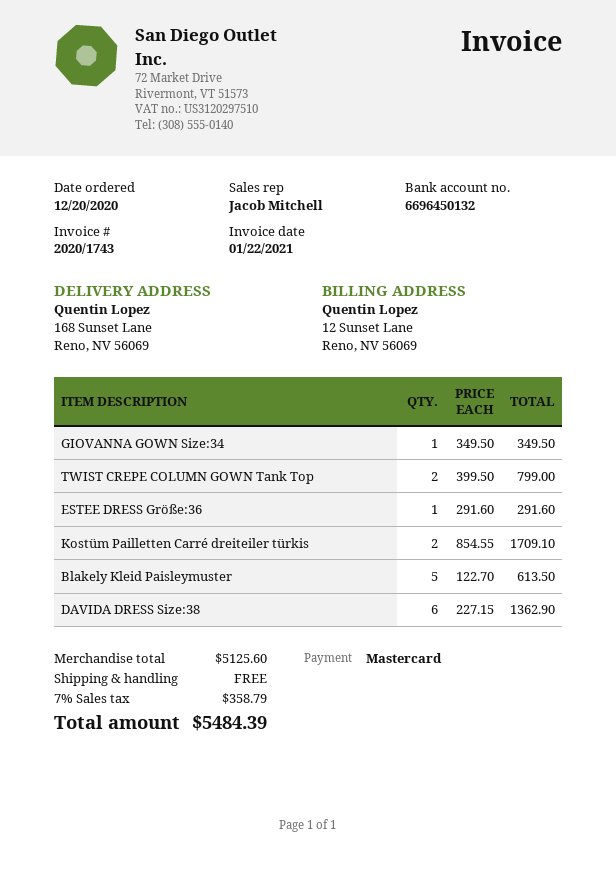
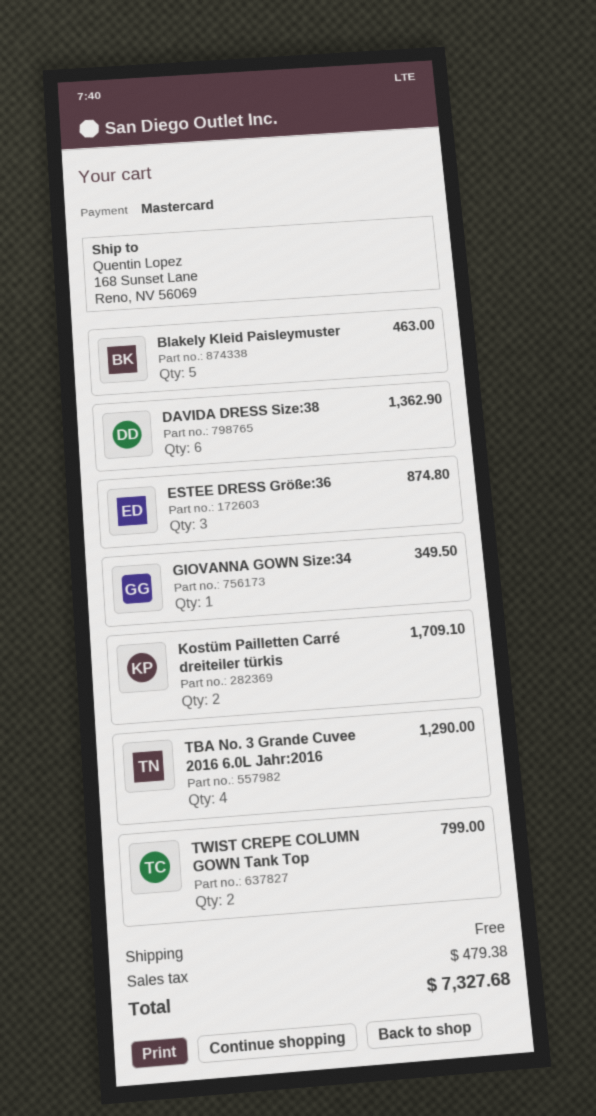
ESTEE DRESS Größe:36: 1 for 291.60 -> 3 for 874.80
Blakely Kleid Paisleymuster: 5 for 613.50 -> 5 for 463.00
TBA No. 3 Grande Cuvee 2016 6.0L Jahr:2016: none -> 4 for 1290.00
tax: 358.79 -> 479.38
total: 5484.39 -> 7327.68

